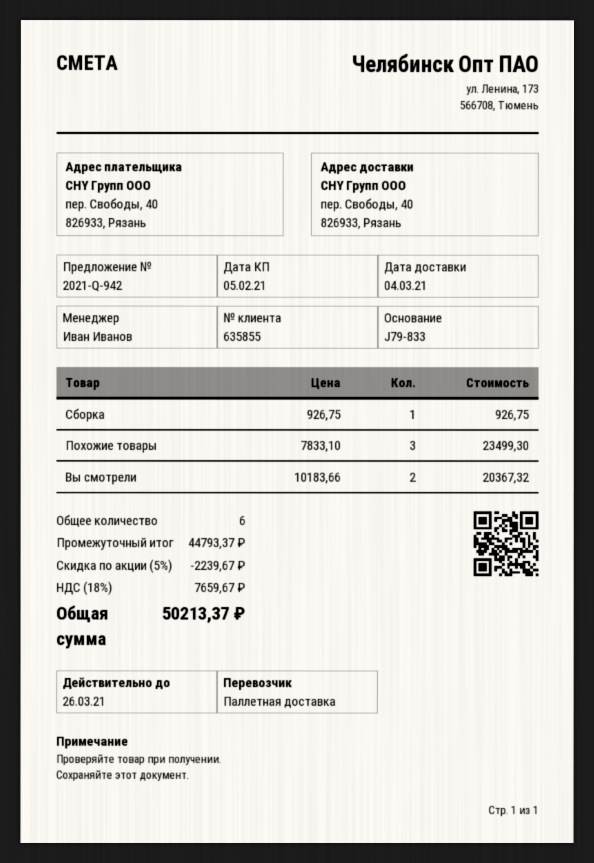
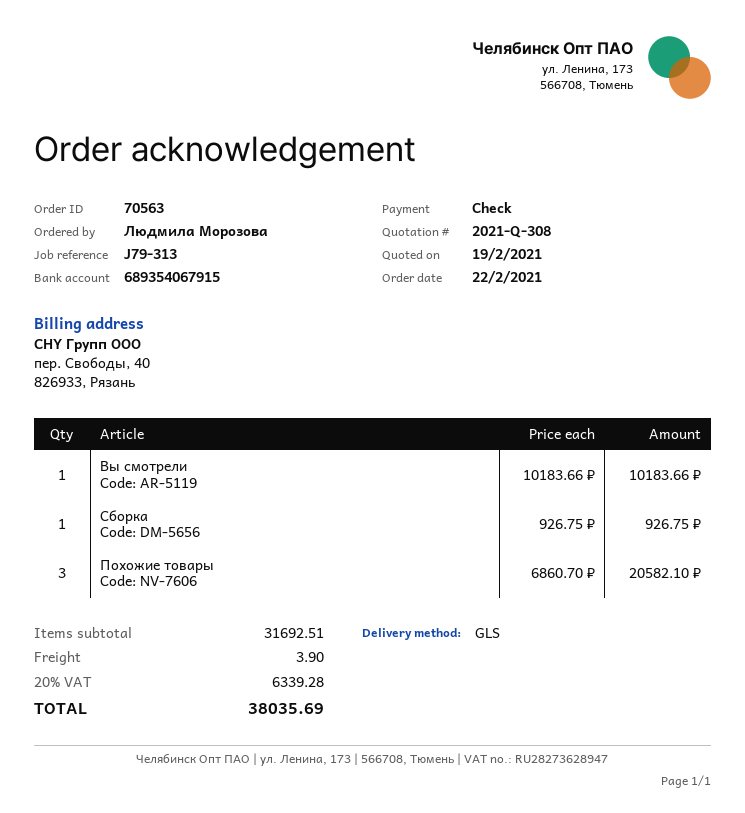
quote number: 2021-Q-942 -> 2021-Q-308
quote date: 2021-02-05 -> 2021-02-19
reference: J79-833 -> J79-313
shipping method: pallet freight -> GLS
Похожие товары: 3 x 7833.10 = 23499.30 -> 3 x 6860.70 = 20582.10
Вы смотрели: 2 x 10183.66 = 20367.32 -> 1 x 10183.66 = 10183.66
subtotal: 44793.37 -> 31692.51
discount: 5% = 2239.67 -> none
shipping: none -> 3.90
tax: 18% = 7659.67 -> 20% = 6339.28
total: 50213.37 -> 38035.69

